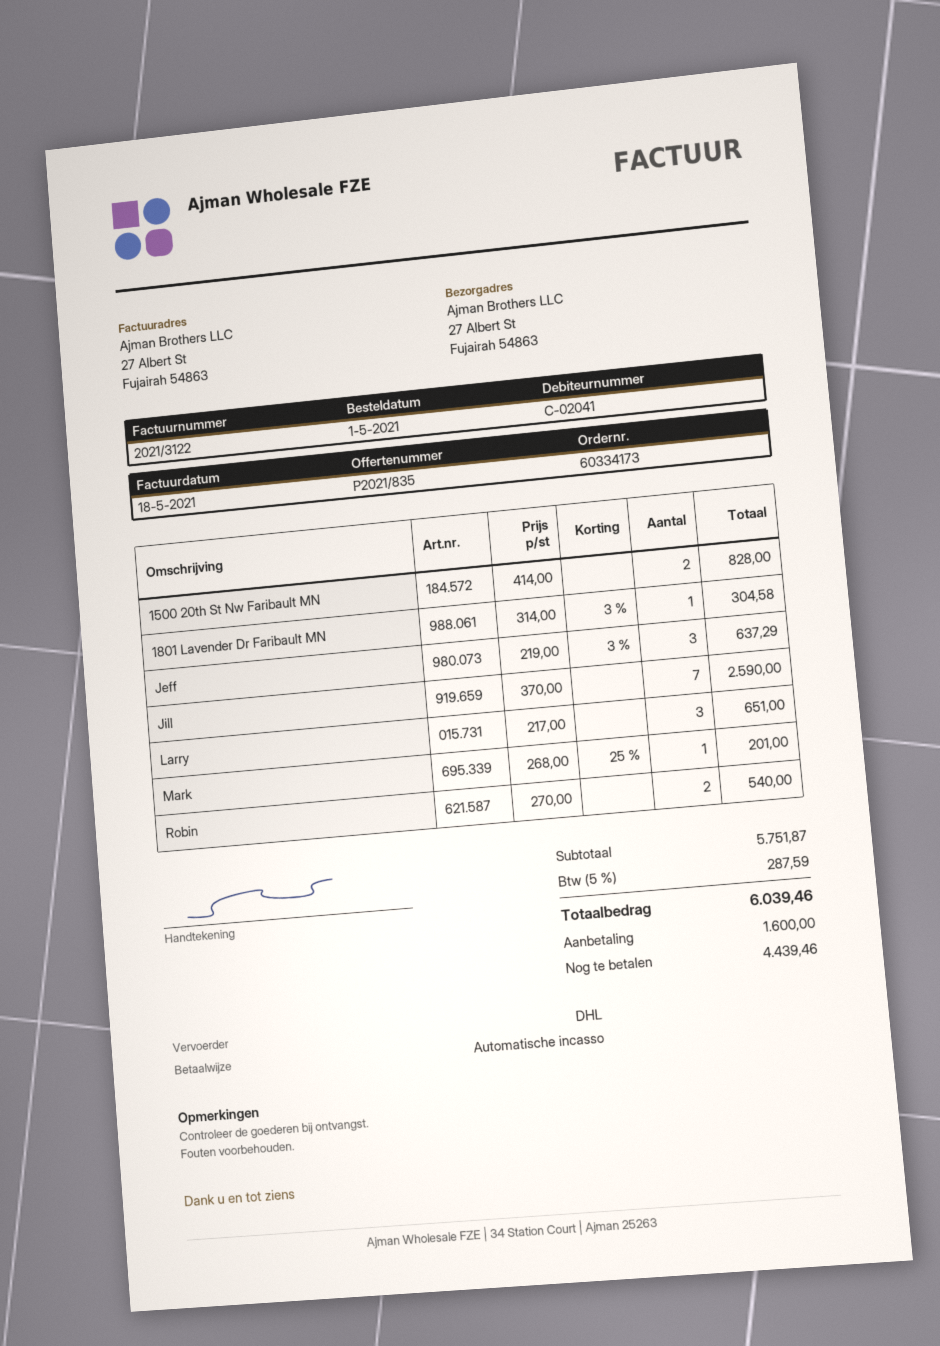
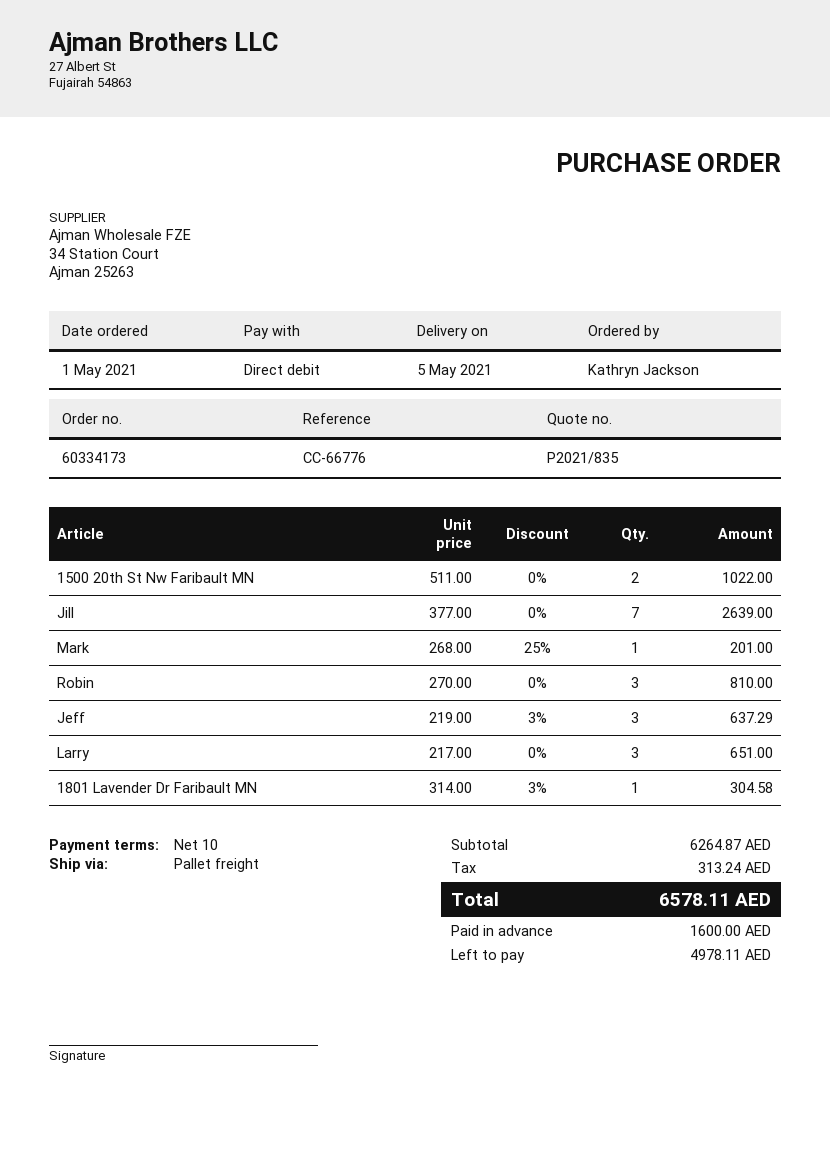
shipping method: DHL -> pallet freight
1500 20th St Nw Faribault MN: 2 x 414.00 = 828.00 -> 2 x 511.00 = 1022.00
Jill: 7 x 370.00 = 2590.00 -> 7 x 377.00 = 2639.00
Robin: 2 x 270.00 = 540.00 -> 3 x 270.00 = 810.00
subtotal: 5751.87 -> 6264.87
tax: 287.59 -> 313.24
total: 6039.46 -> 6578.11
balance: 4439.46 -> 4978.11

